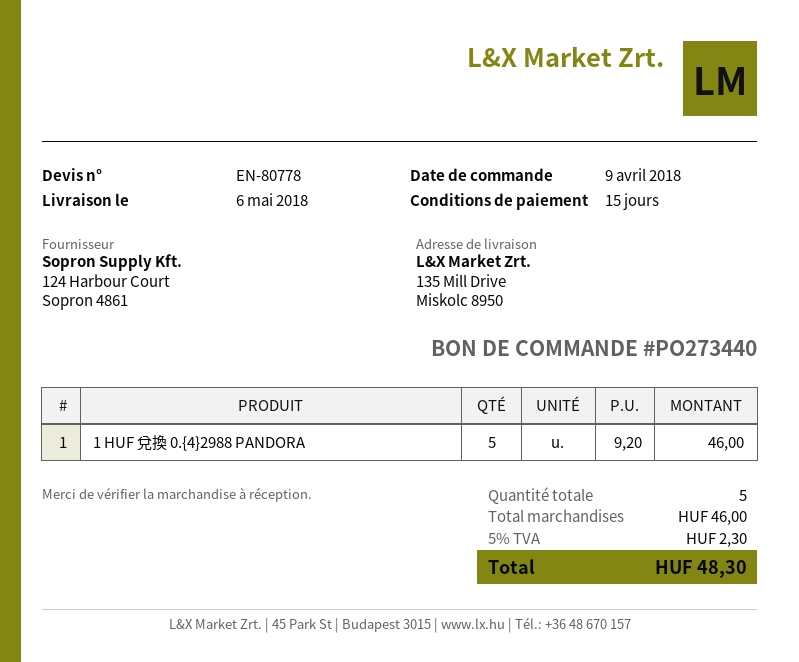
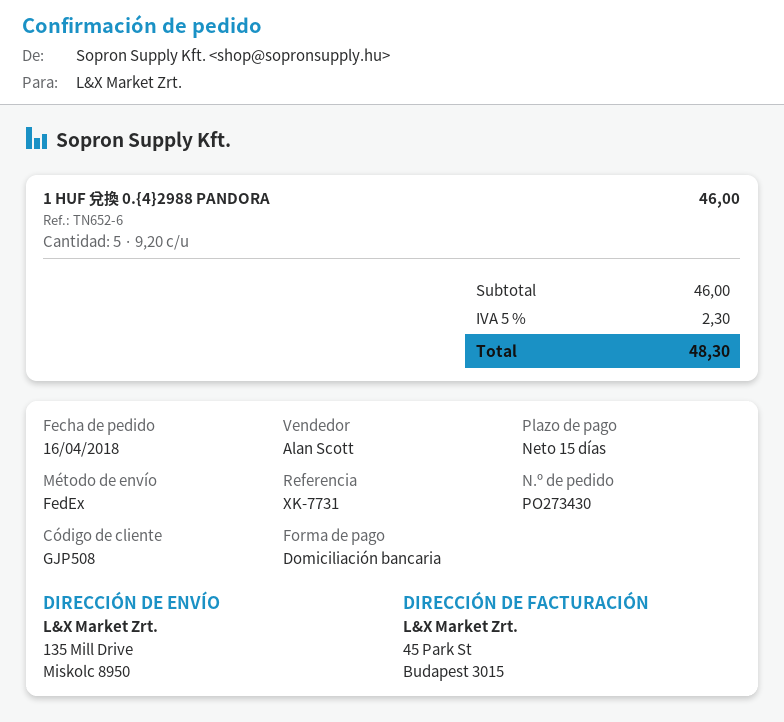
order number: PO273440 -> PO273430
order date: 2018-04-09 -> 2018-04-16

